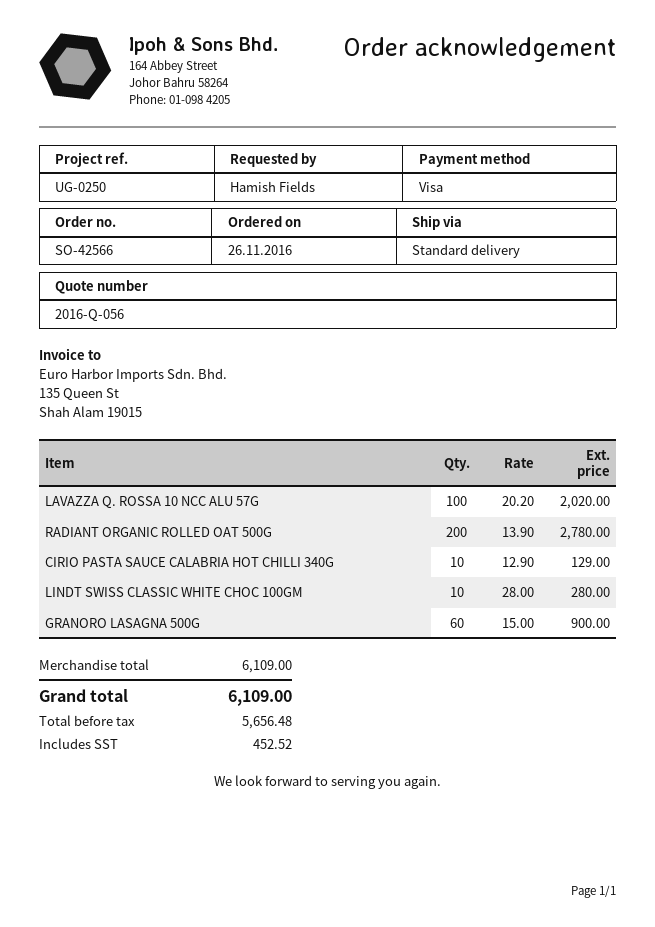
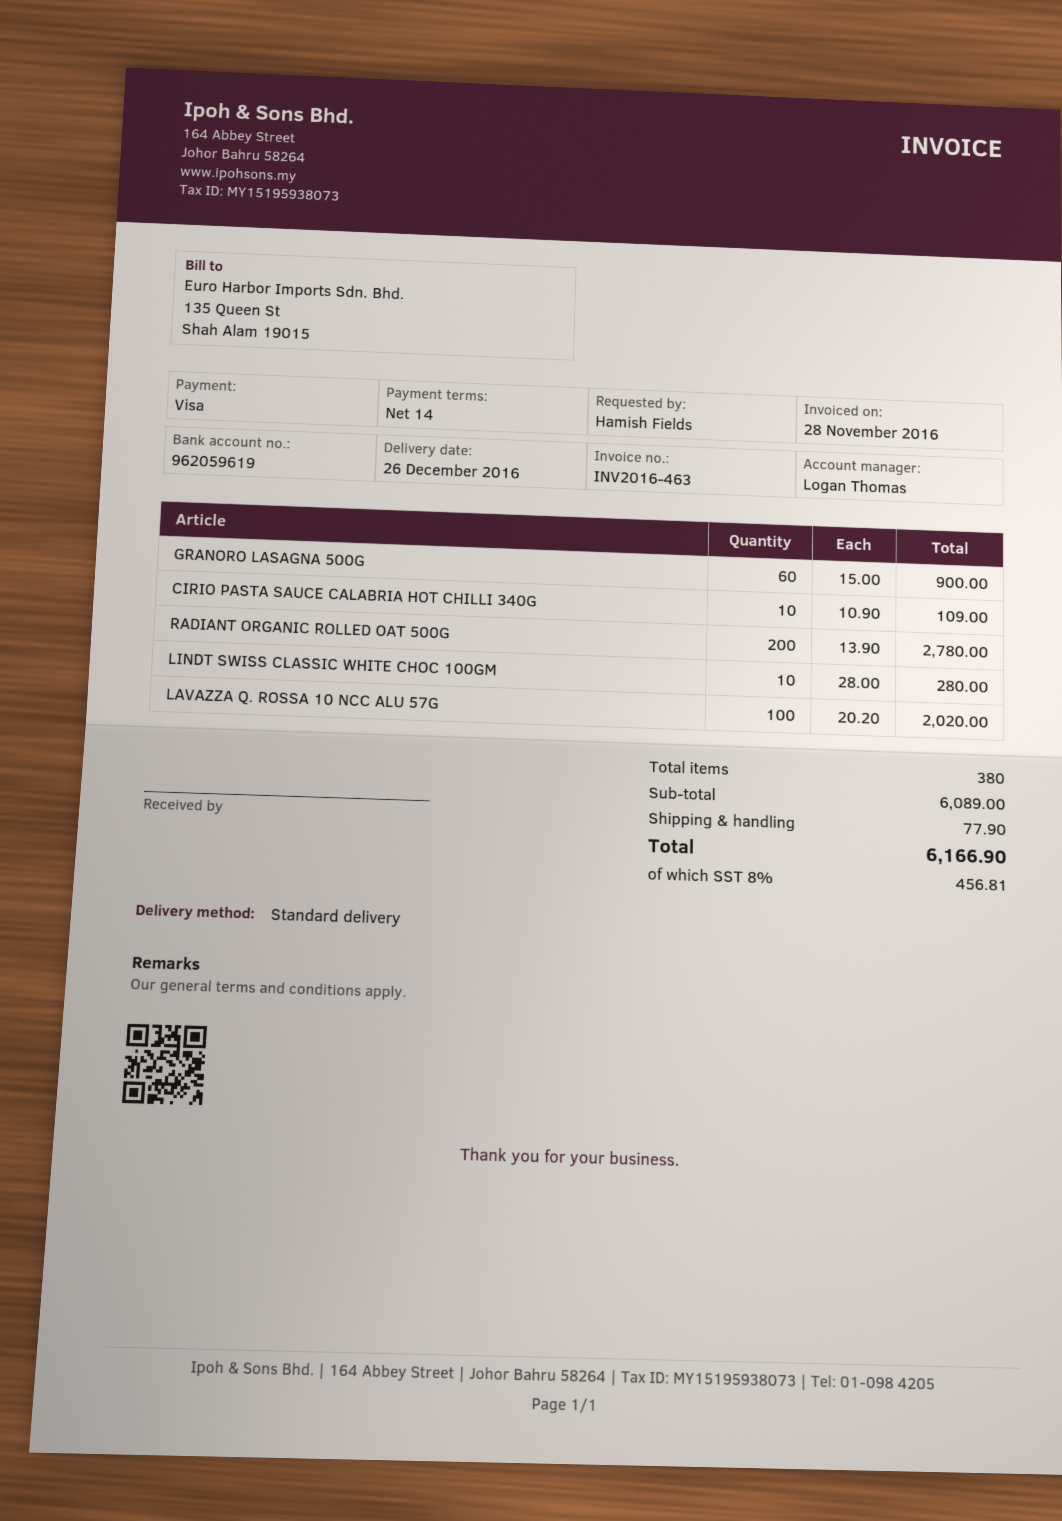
CIRIO PASTA SAUCE CALABRIA HOT CHILLI 340G: 10 x 12.90 = 129.00 -> 10 x 10.90 = 109.00
subtotal: 6109.00 -> 6089.00
shipping: none -> 77.90
tax: 452.52 -> 456.81
total: 6109.00 -> 6166.90

